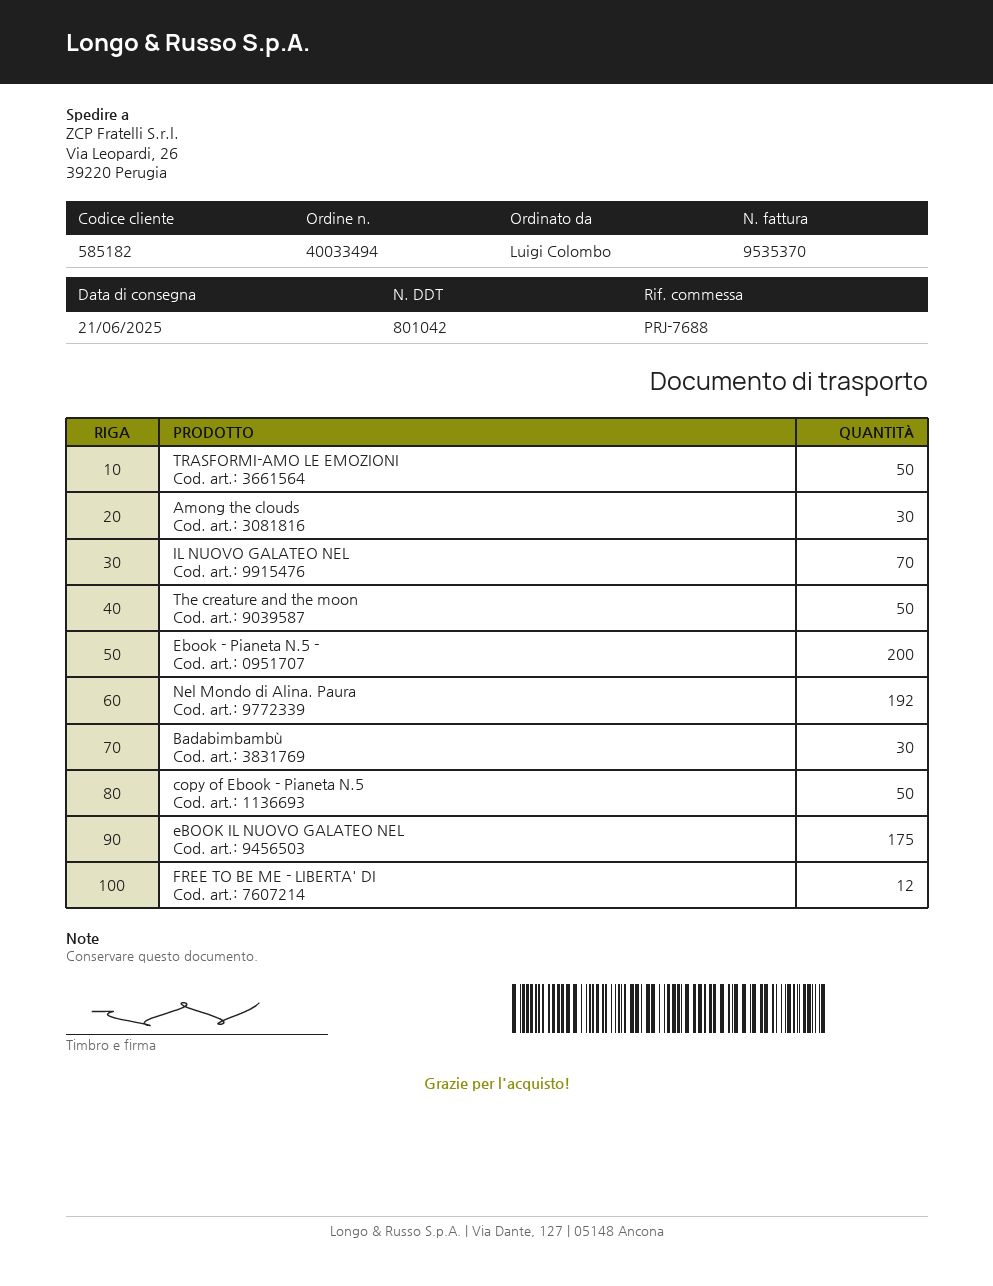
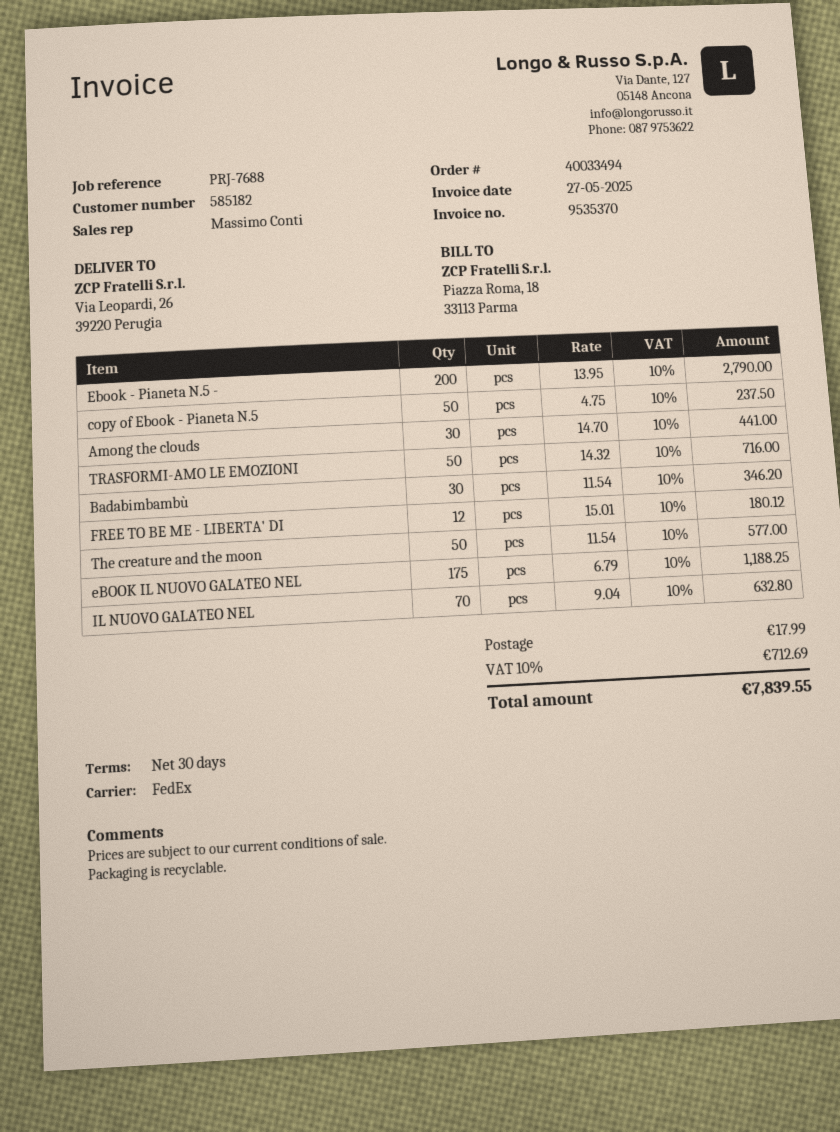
Nel Mondo di Alina. Paura: 192 -> none

